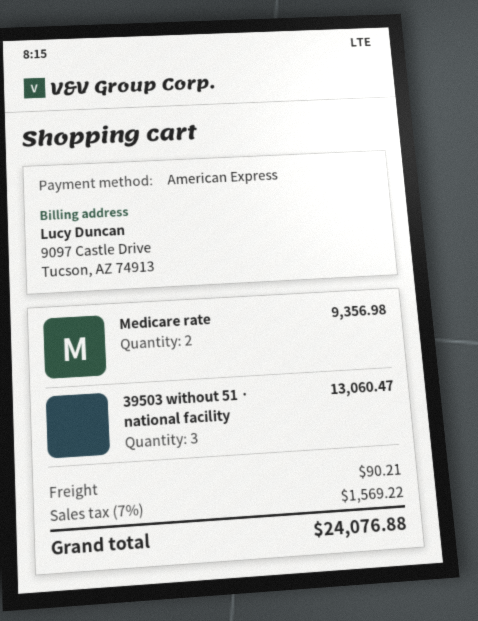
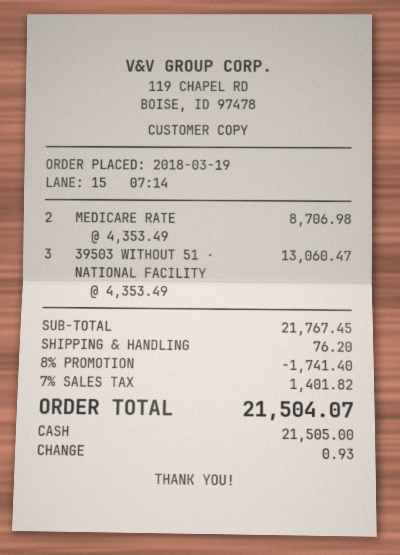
payment method: American Express -> cash
Medicare rate: 2 for 9356.98 -> 2 for 8706.98
discount: none -> 8% = 1741.40
shipping: 90.21 -> 76.20
tax: 7% = 1569.22 -> 7% = 1401.82
total: 24076.88 -> 21504.07

